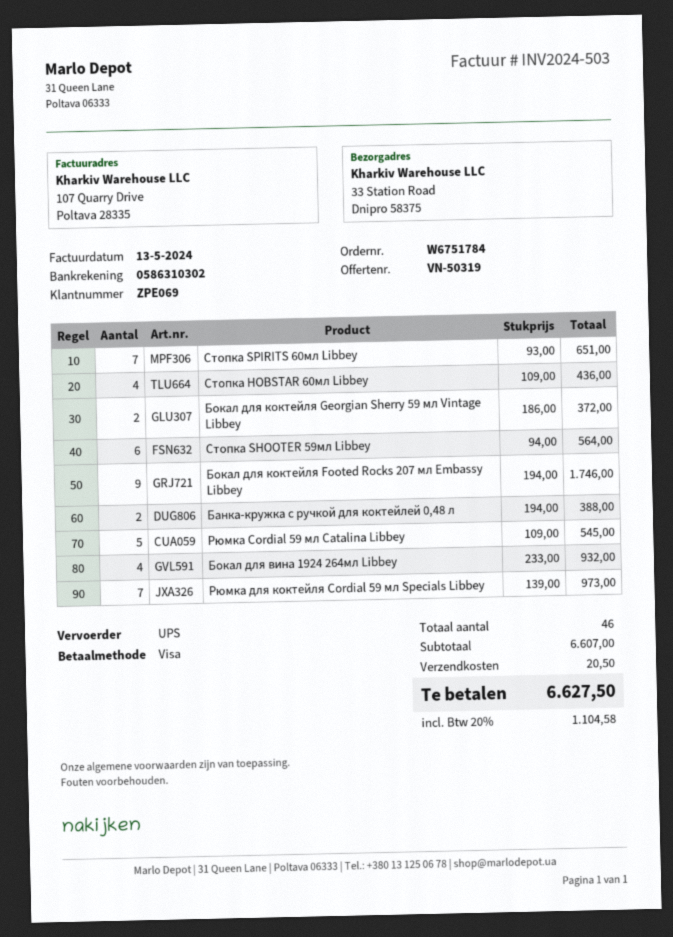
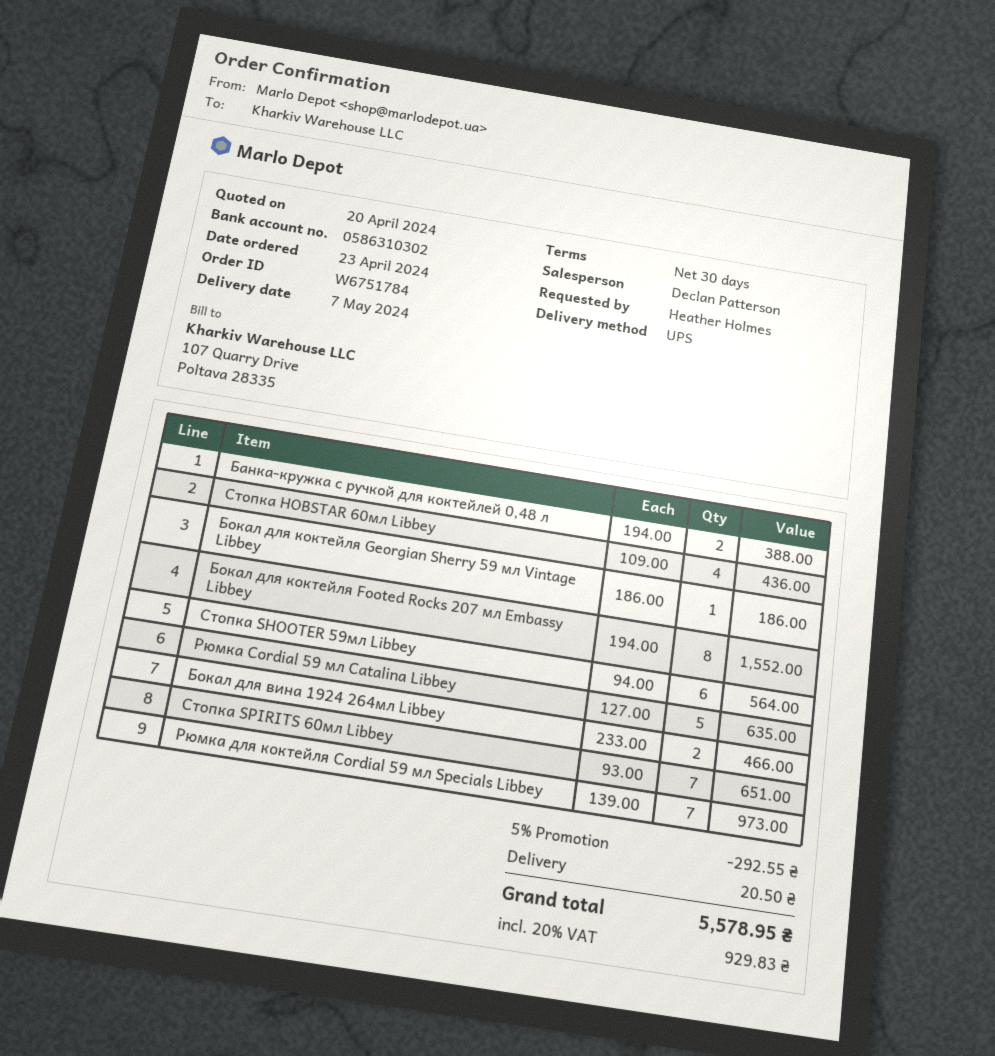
Бокал для коктейля Georgian Sherry 59 мл Vintage Libbey: 2 x 186.00 = 372.00 -> 1 x 186.00 = 186.00
Бокал для коктейля Footed Rocks 207 мл Embassy Libbey: 9 x 194.00 = 1746.00 -> 8 x 194.00 = 1552.00
Рюмка Cordial 59 мл Catalina Libbey: 5 x 109.00 = 545.00 -> 5 x 127.00 = 635.00
Бокал для вина 1924 264мл Libbey: 4 x 233.00 = 932.00 -> 2 x 233.00 = 466.00
discount: none -> 5% = 292.55
tax: 20% = 1104.58 -> 20% = 929.83
total: 6627.50 -> 5578.95

